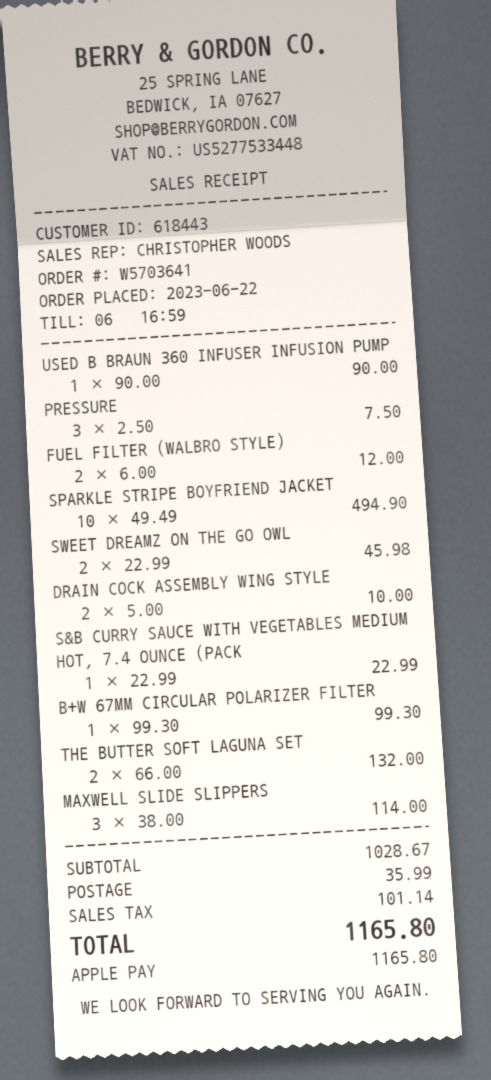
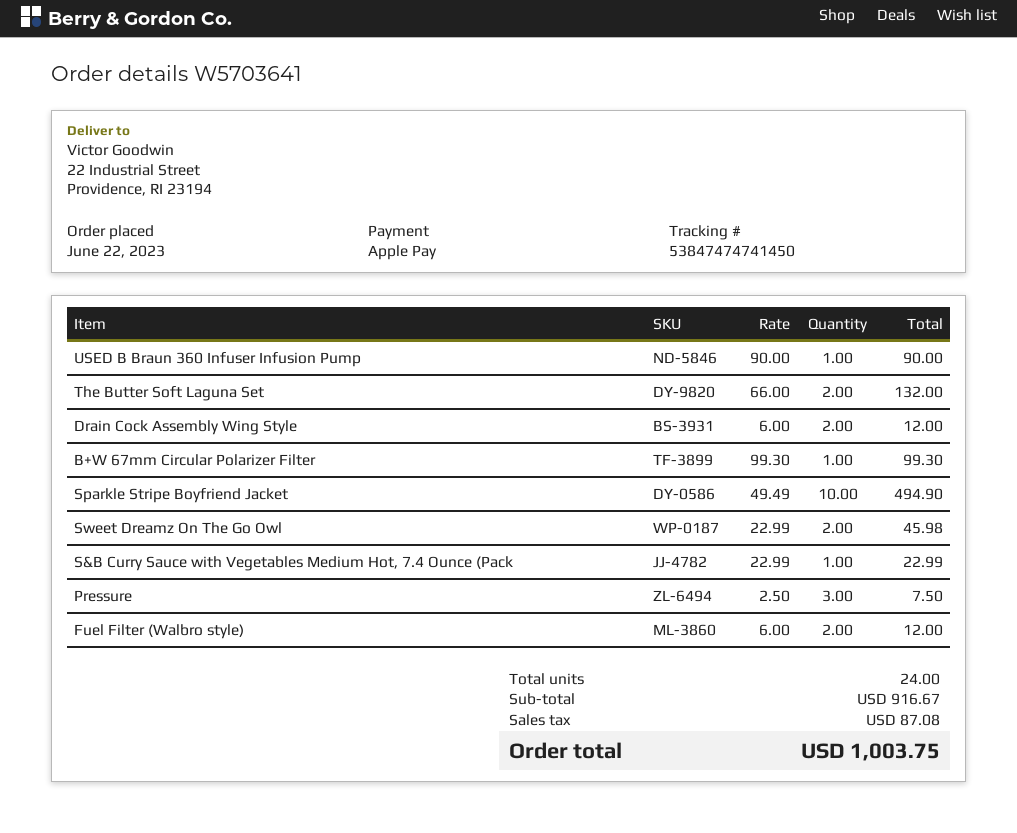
DRAIN COCK ASSEMBLY WING STYLE: 2 x 5.00 = 10.00 -> 2 x 6.00 = 12.00
MAXWELL SLIDE SLIPPERS: 3 x 38.00 = 114.00 -> none
subtotal: 1028.67 -> 916.67
shipping: 35.99 -> none
tax: 101.14 -> 87.08
total: 1165.80 -> 1003.75

